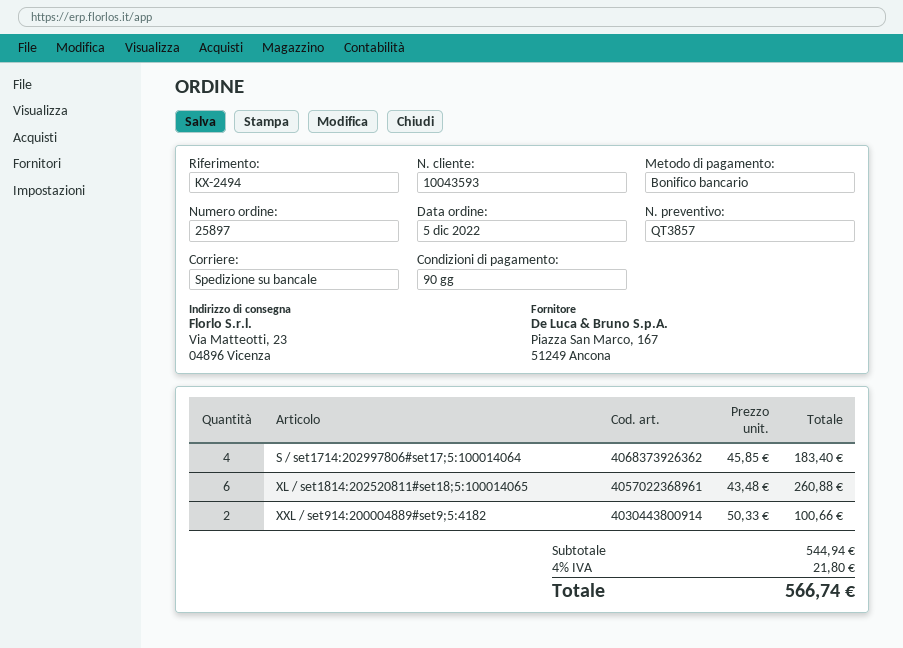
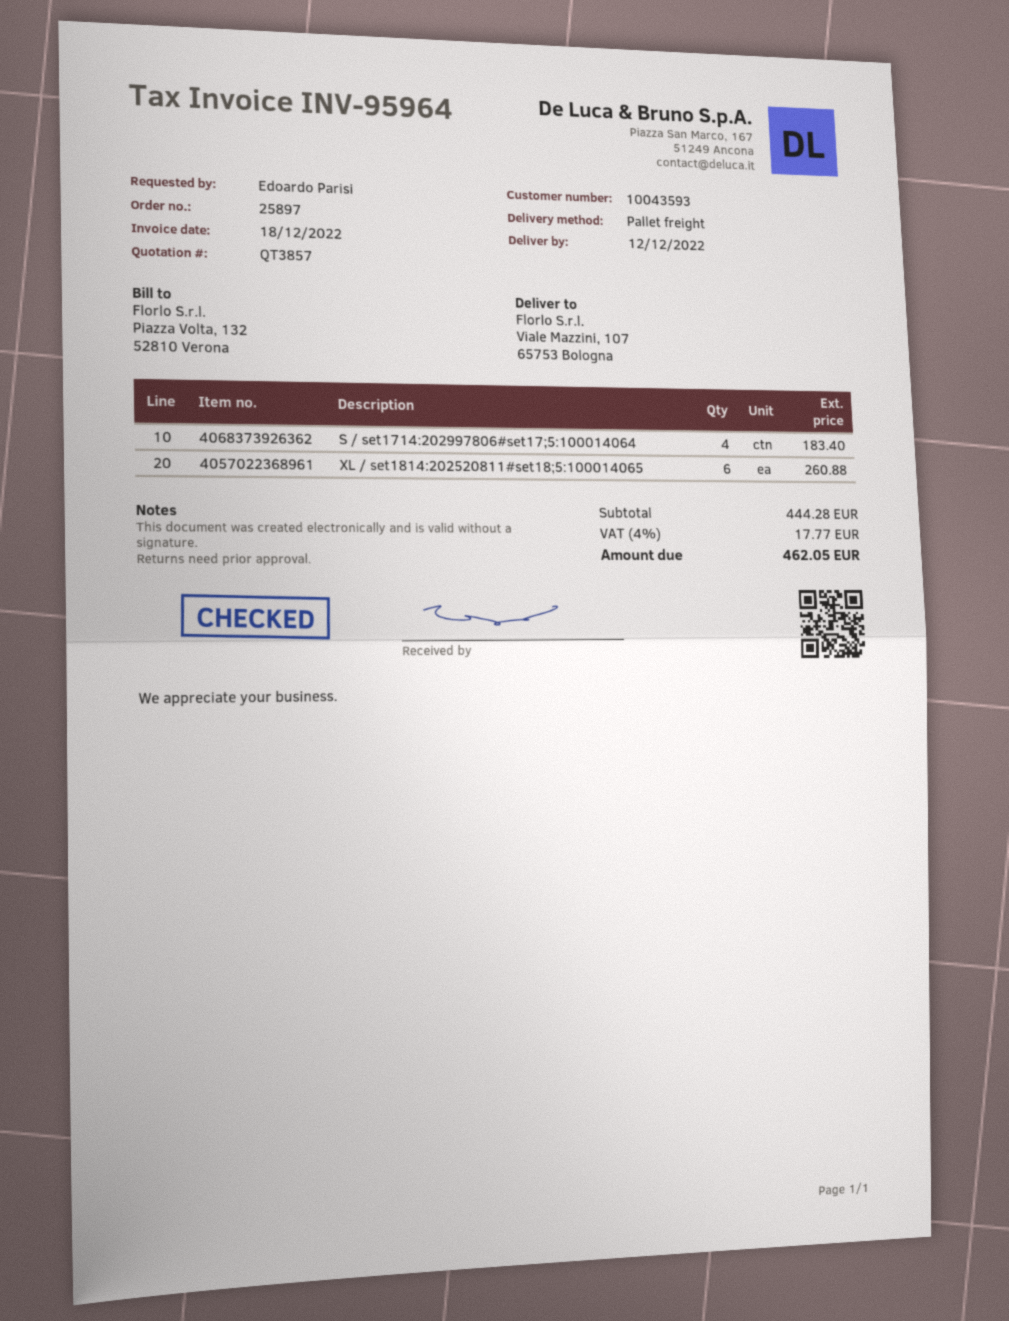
ship to: Via Matteotti, 23, 04896 Vicenza -> Viale Mazzini, 107, 65753 Bologna
XXL / set914:200004889#set9;5:4182: 2 for 100.66 -> none
subtotal: 544.94 -> 444.28
tax: 4% = 21.80 -> 4% = 17.77
total: 566.74 -> 462.05

